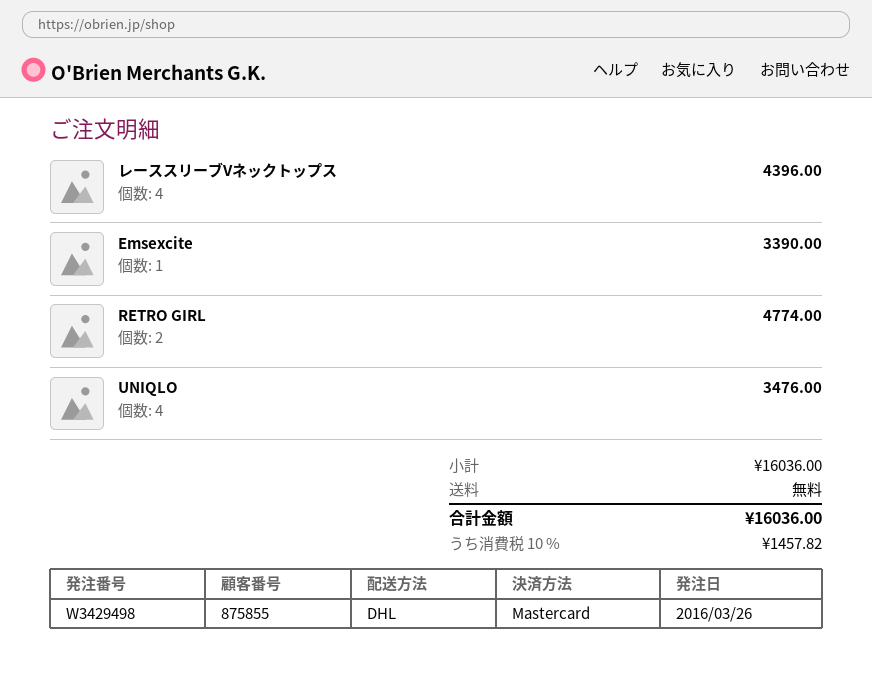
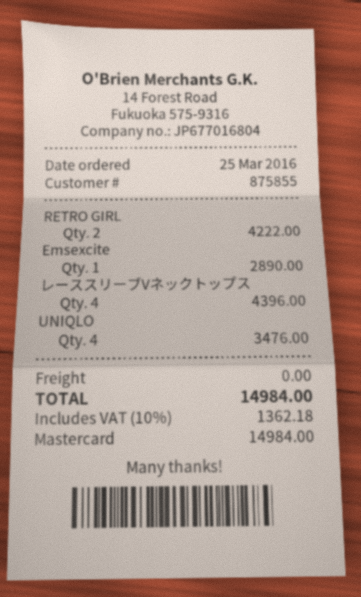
order date: 2016-03-26 -> 2016-03-25
Emsexcite: 1 for 3390.00 -> 1 for 2890.00
RETRO GIRL: 2 for 4774.00 -> 2 for 4222.00
tax: 10% = 1457.82 -> 10% = 1362.18
total: 16036.00 -> 14984.00

